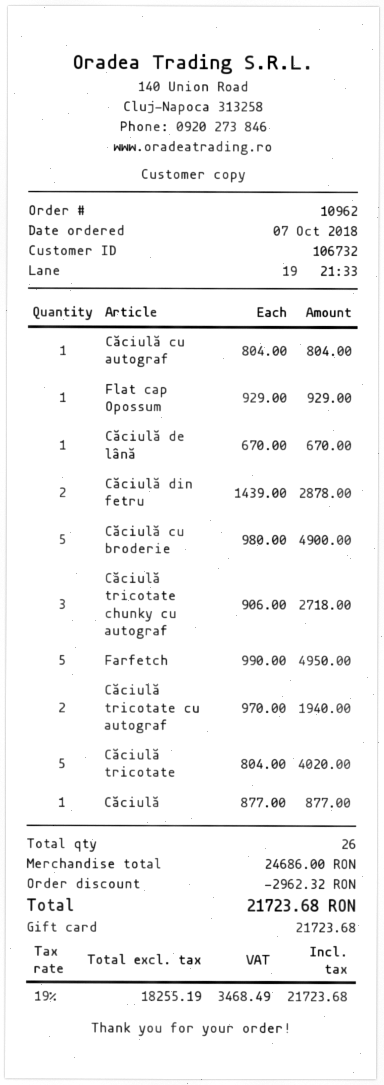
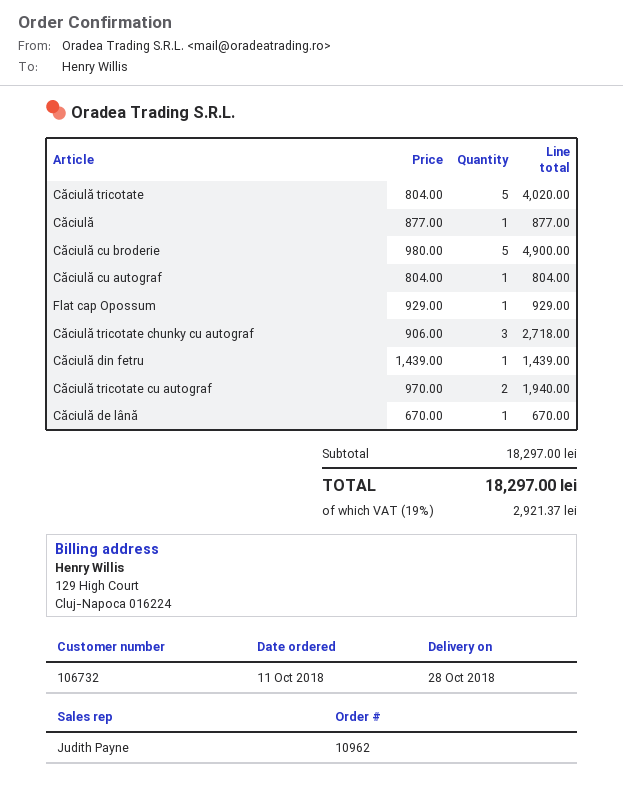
order date: 2018-10-07 -> 2018-10-11
Căciulă din fetru: 2 x 1439.00 = 2878.00 -> 1 x 1439.00 = 1439.00
Farfetch: 5 x 990.00 = 4950.00 -> none
subtotal: 24686.00 -> 18297.00
discount: 2962.32 -> none
tax: 19% = 3468.49 -> 19% = 2921.37
total: 21723.68 -> 18297.00

